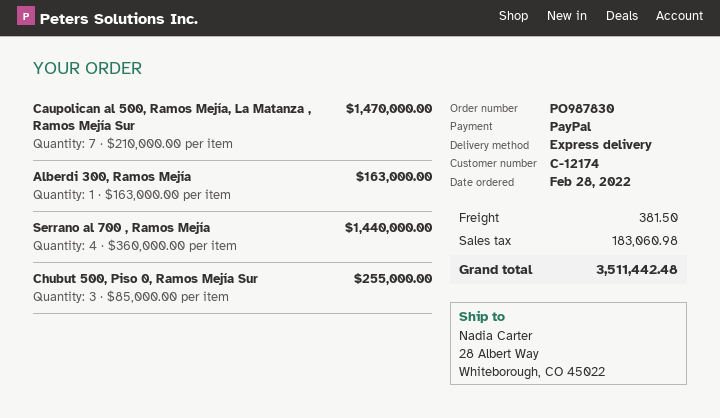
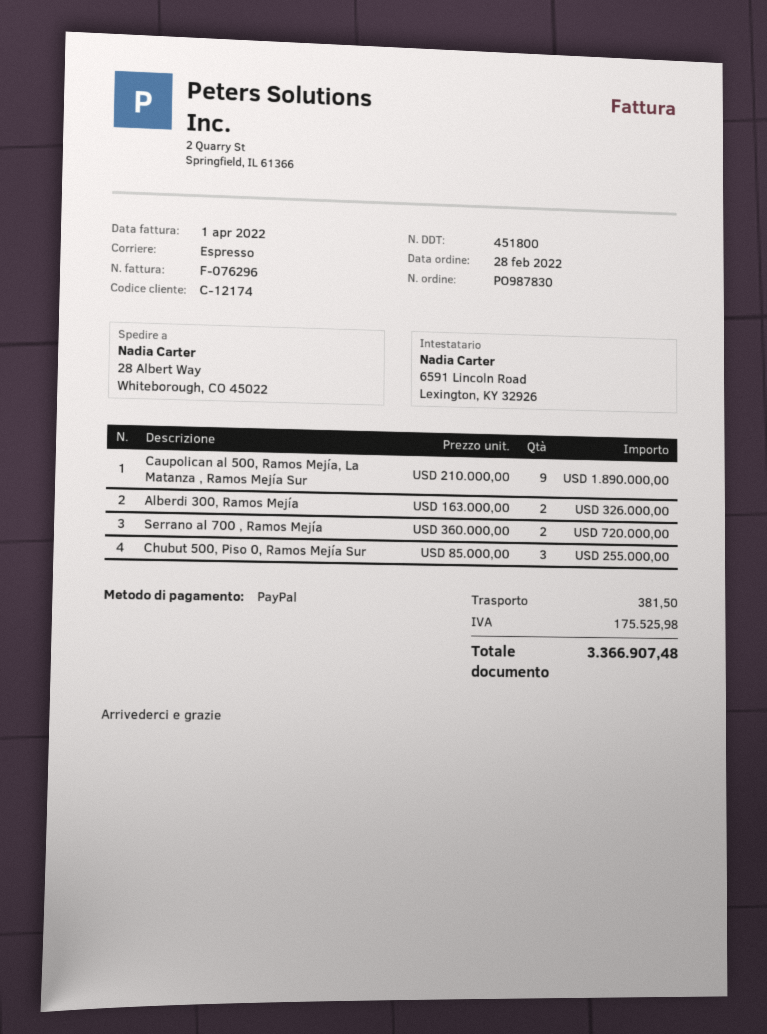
Caupolican al 500, Ramos Mejía, La Matanza , Ramos Mejía Sur: 7 x 210000.00 = 1470000.00 -> 9 x 210000.00 = 1890000.00
Alberdi 300, Ramos Mejía: 1 x 163000.00 = 163000.00 -> 2 x 163000.00 = 326000.00
Serrano al 700 , Ramos Mejía: 4 x 360000.00 = 1440000.00 -> 2 x 360000.00 = 720000.00
tax: 183060.98 -> 175525.98
total: 3511442.48 -> 3366907.48

